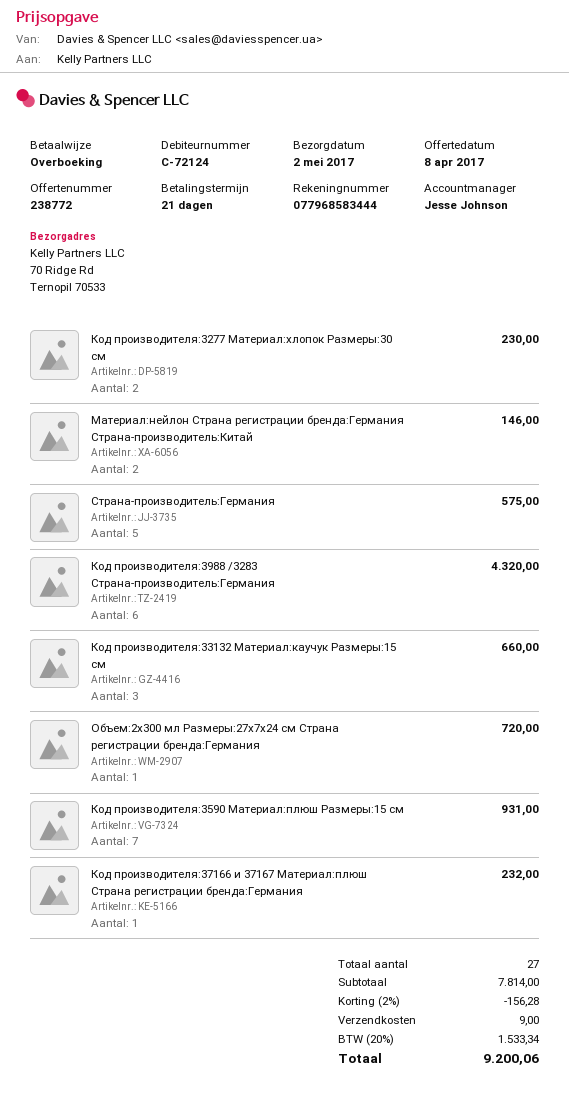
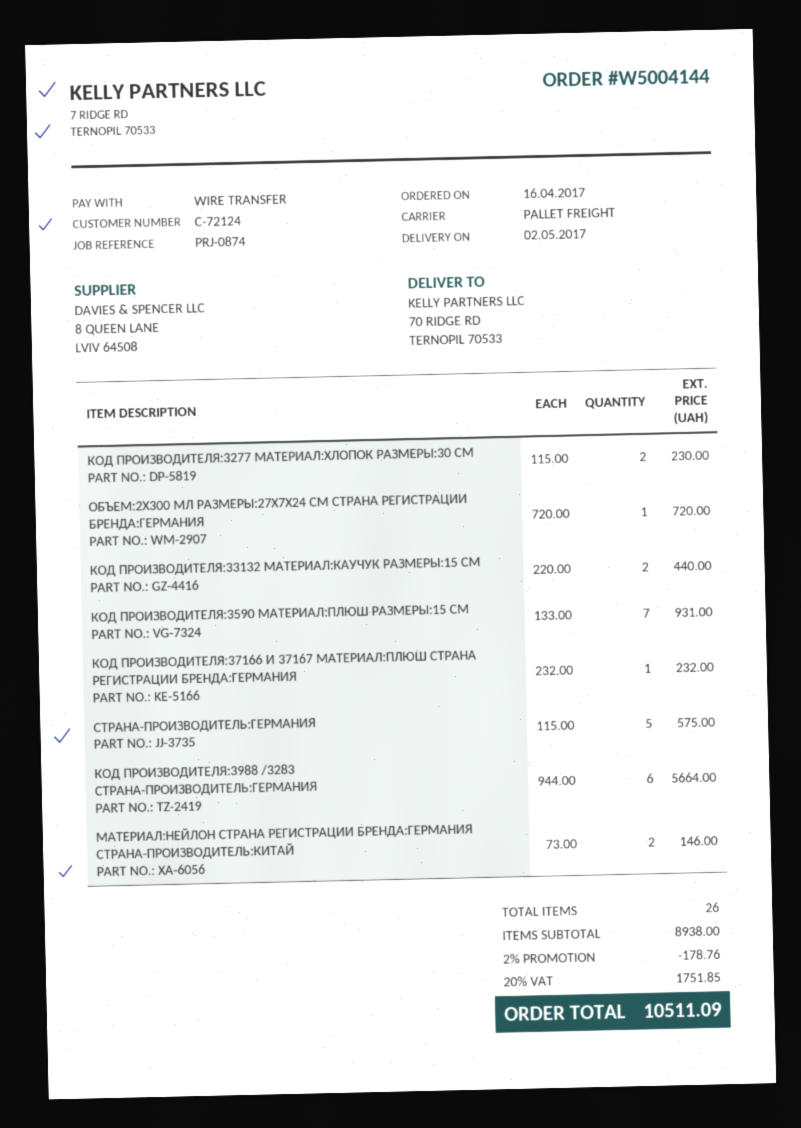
Код производителя:3988 /3283 Страна-производитель:Германия: 6 for 4320.00 -> 6 for 5664.00
Код производителя:33132 Материал:каучук Размеры:15 см: 3 for 660.00 -> 2 for 440.00
total quantity: 27 -> 26
subtotal: 7814.00 -> 8938.00
discount: 2% = 156.28 -> 2% = 178.76
shipping: 9.00 -> none
tax: 20% = 1533.34 -> 20% = 1751.85
total: 9200.06 -> 10511.09

